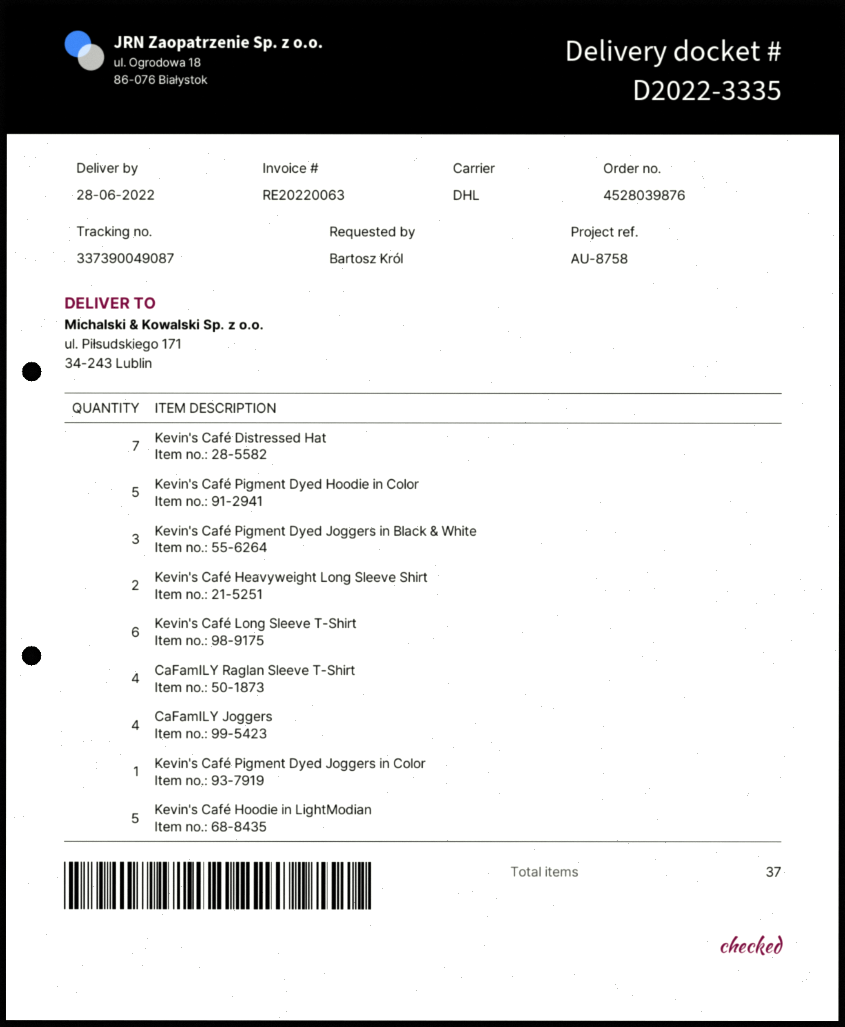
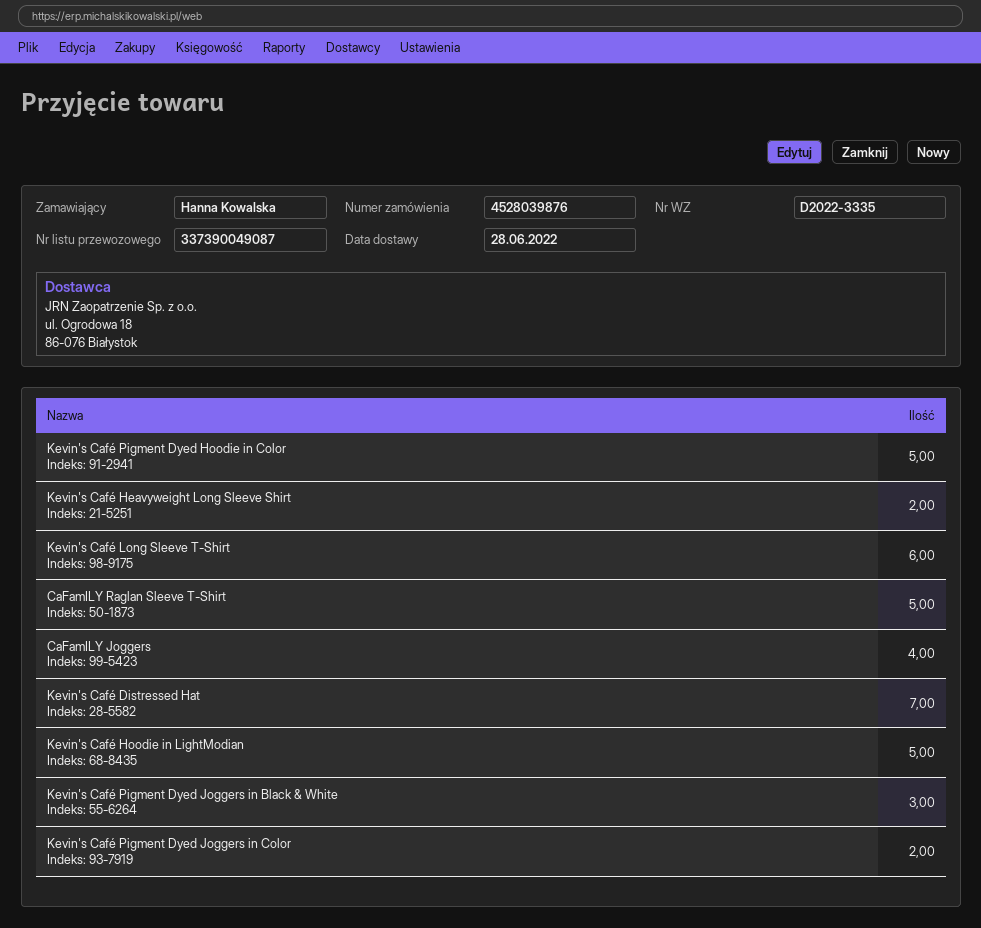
ordered by: Bartosz Król -> Hanna Kowalska
CaFamILY Raglan Sleeve T-Shirt: 4 -> 5
Kevin's Café Pigment Dyed Joggers in Color: 1 -> 2

